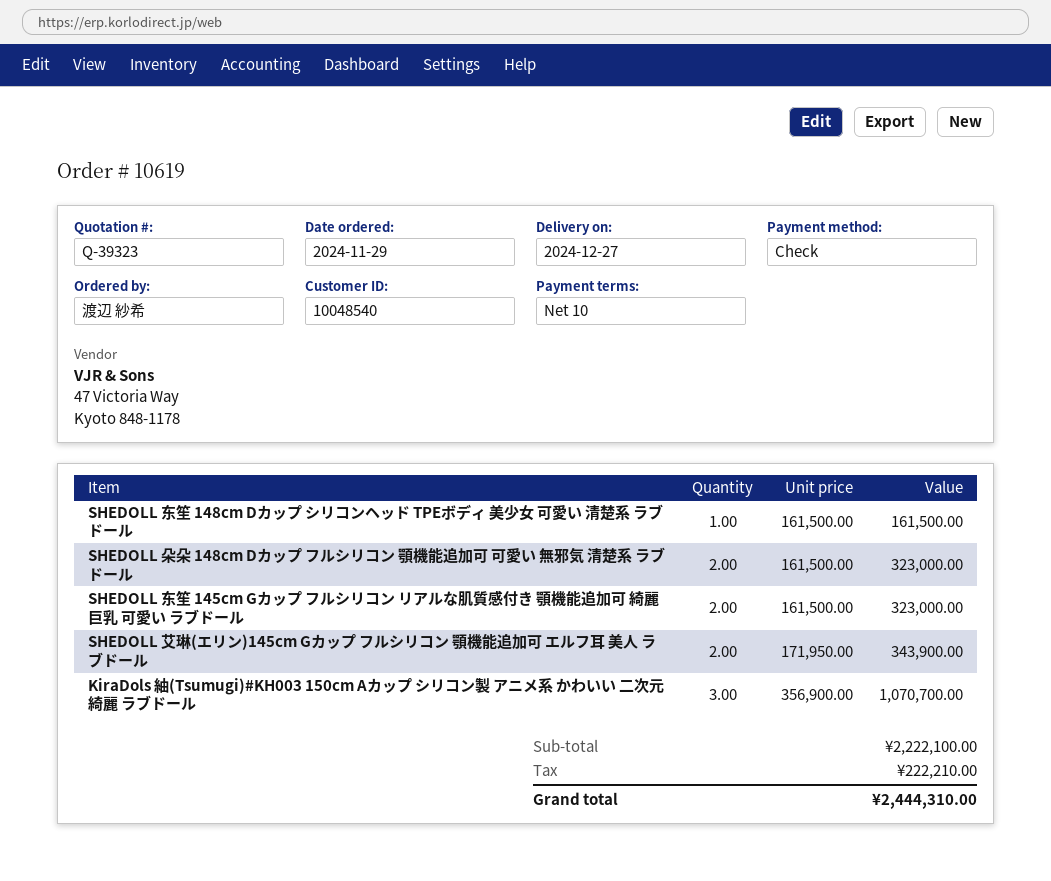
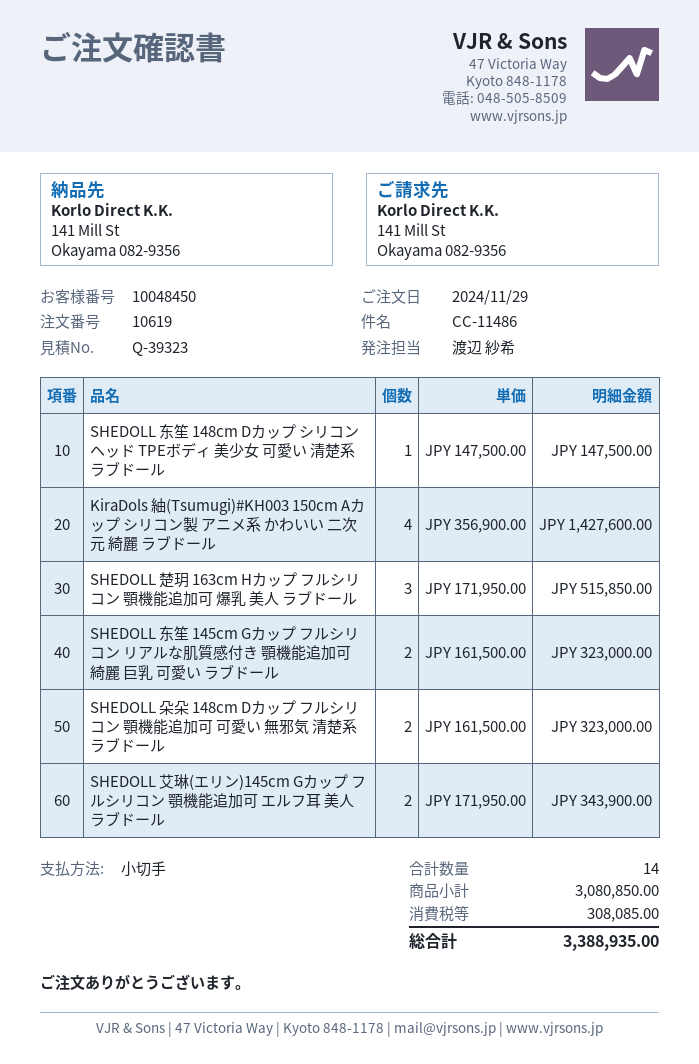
customer number: 10048540 -> 10048450
SHEDOLL 东笙 148cm Dカップ シリコンヘッド TPEボディ 美少女 可愛い 清楚系 ラブドール: 1 x 161500.00 = 161500.00 -> 1 x 147500.00 = 147500.00
KiraDols 紬(Tsumugi)#KH003 150cm Aカップ シリコン製 アニメ系 かわいい 二次元 綺麗 ラブドール: 3 x 356900.00 = 1070700.00 -> 4 x 356900.00 = 1427600.00
SHEDOLL 楚玥 163cm Hカップ フルシリコン 顎機能追加可 爆乳 美人 ラブドール: none -> 3 x 171950.00 = 515850.00
subtotal: 2222100.00 -> 3080850.00
tax: 222210.00 -> 308085.00
total: 2444310.00 -> 3388935.00

